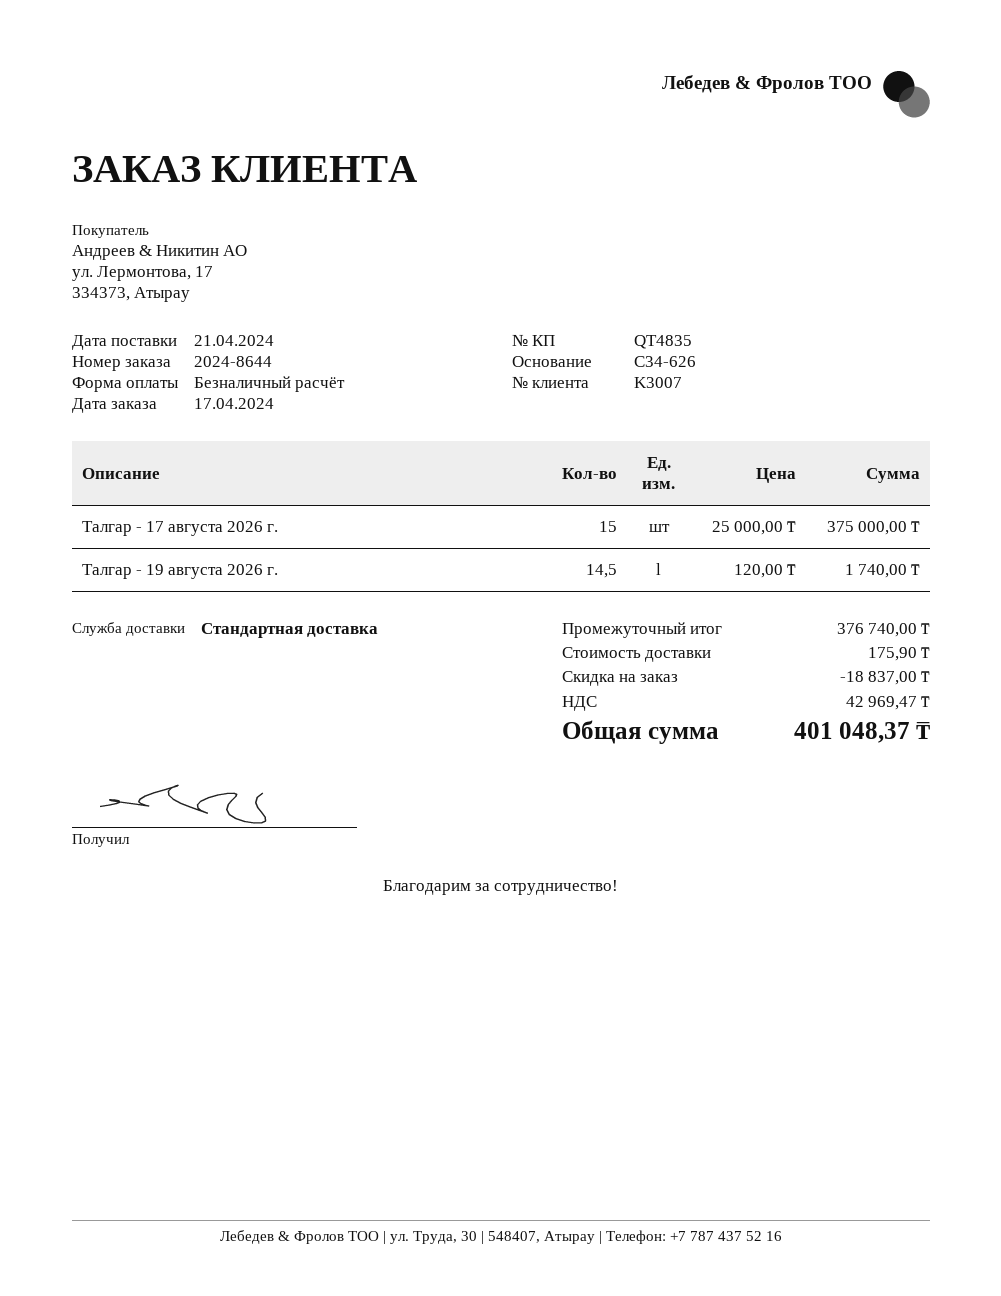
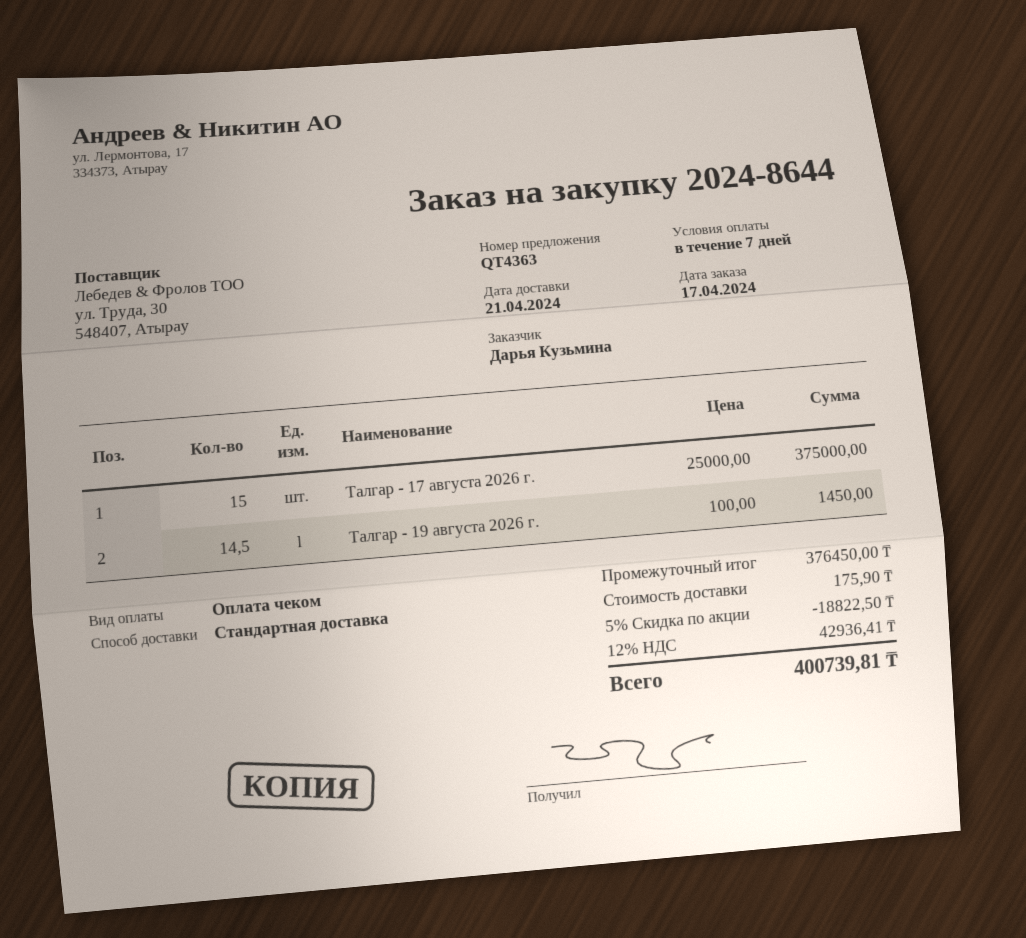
quote number: QT4835 -> QT4363
payment method: bank transfer -> cheque
Талгар - 19 августа 2026 г.: 14.5 x 120.00 = 1740.00 -> 14.5 x 100.00 = 1450.00
subtotal: 376740.00 -> 376450.00
discount: 18837.00 -> 18822.50
tax: 42969.47 -> 42936.41
total: 401048.37 -> 400739.81

